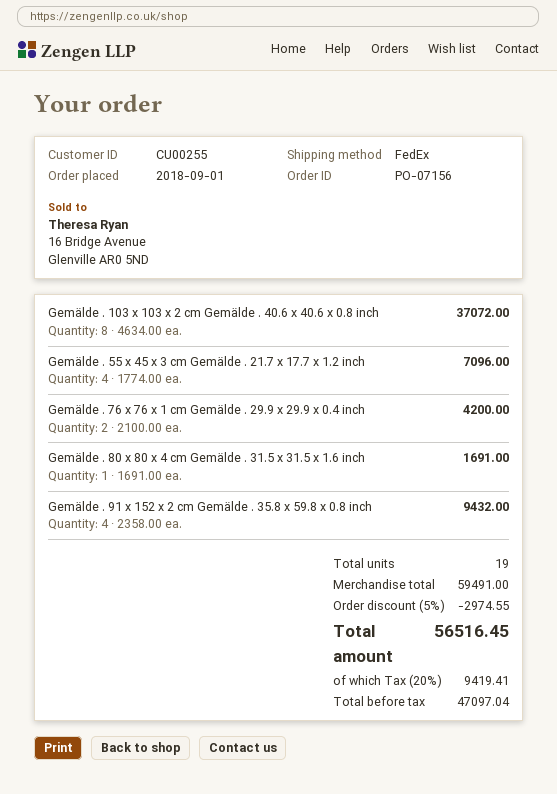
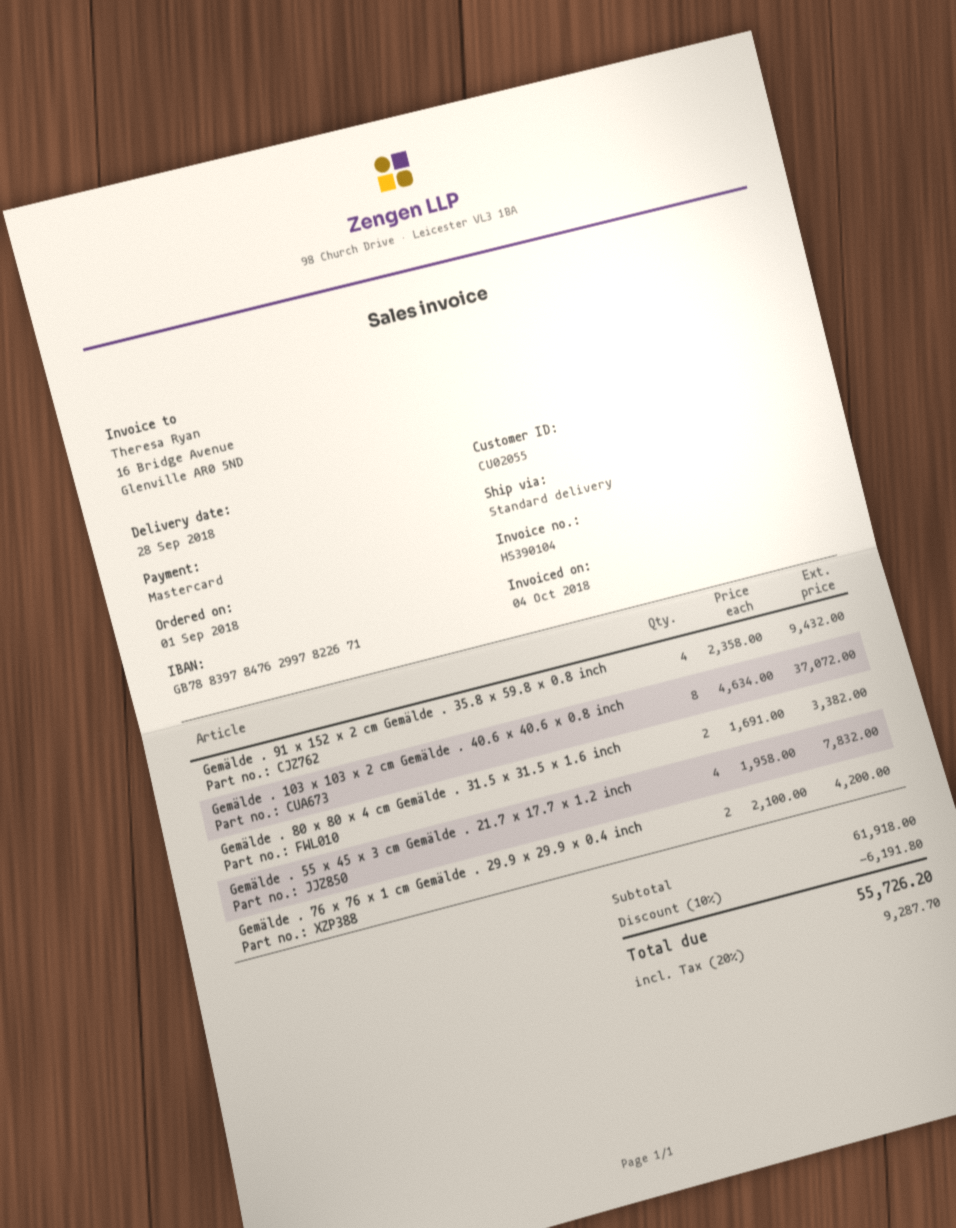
customer number: CU00255 -> CU02055
shipping method: FedEx -> standard
Gemälde . 55 x 45 x 3 cm Gemälde . 21.7 x 17.7 x 1.2 inch: 4 x 1774.00 = 7096.00 -> 4 x 1958.00 = 7832.00
Gemälde . 80 x 80 x 4 cm Gemälde . 31.5 x 31.5 x 1.6 inch: 1 x 1691.00 = 1691.00 -> 2 x 1691.00 = 3382.00
subtotal: 59491.00 -> 61918.00
discount: 5% = 2974.55 -> 10% = 6191.80
tax: 20% = 9419.41 -> 20% = 9287.70
total: 56516.45 -> 55726.20

